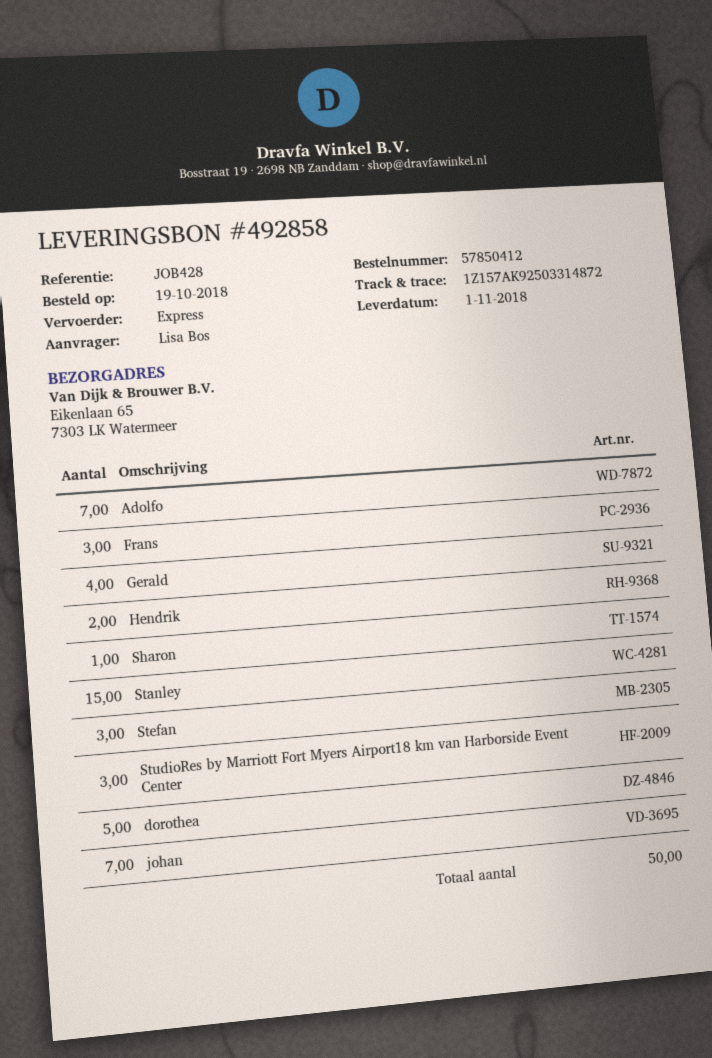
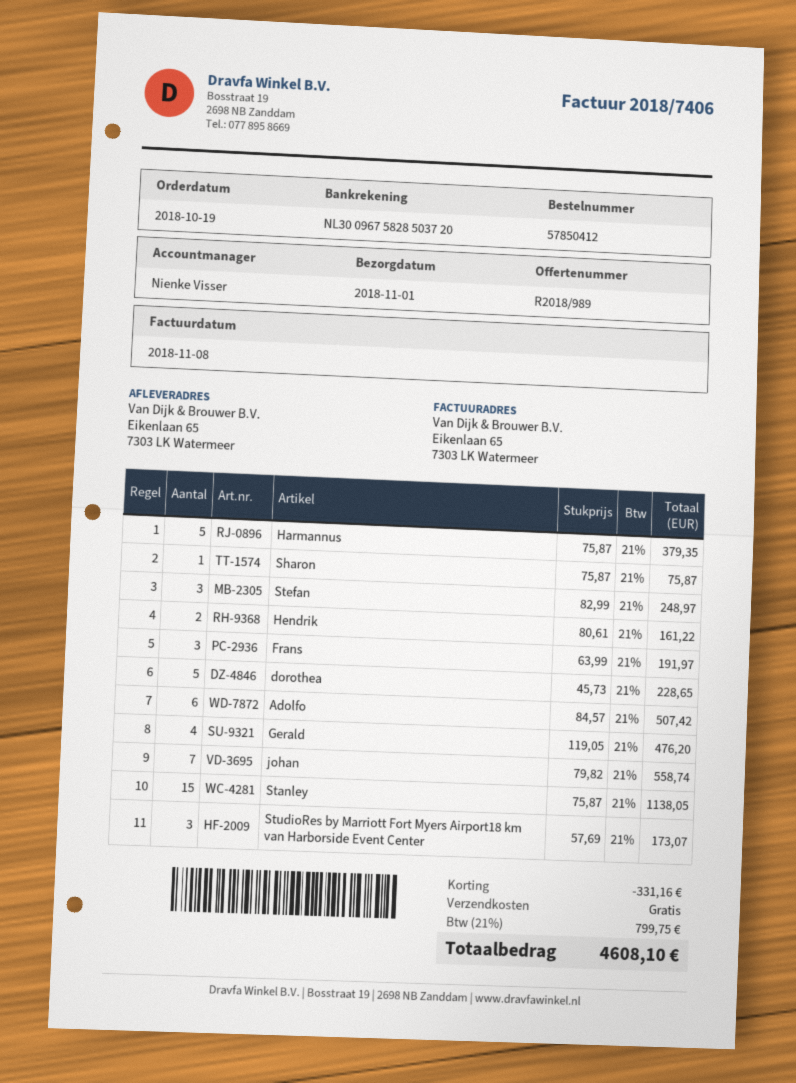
Adolfo: 7 -> 6
Harmannus: none -> 5

